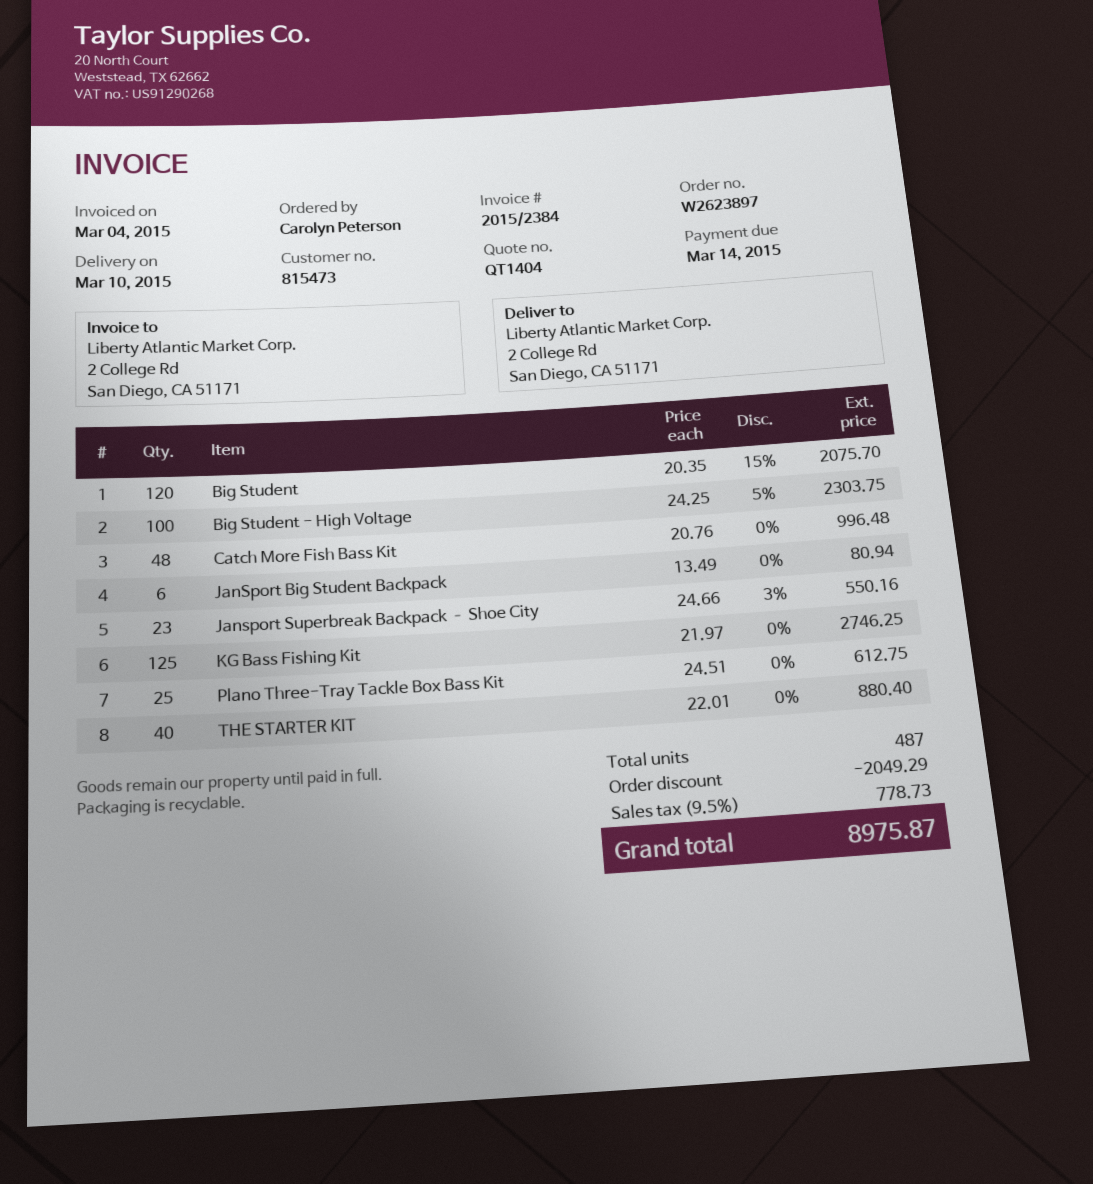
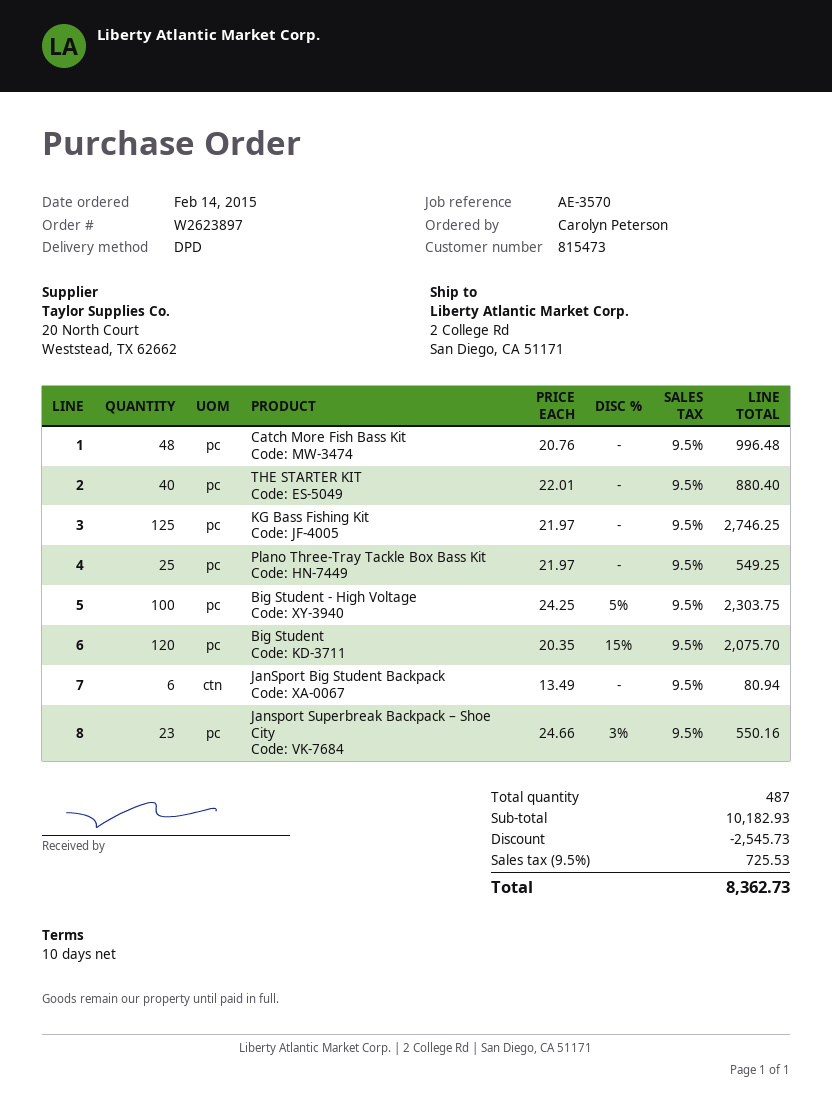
Plano Three-Tray Tackle Box Bass Kit: 25 x 24.51 = 612.75 -> 25 x 21.97 = 549.25
discount: 2049.29 -> 2545.73
tax: 9.5% = 778.73 -> 9.5% = 725.53
total: 8975.87 -> 8362.73

